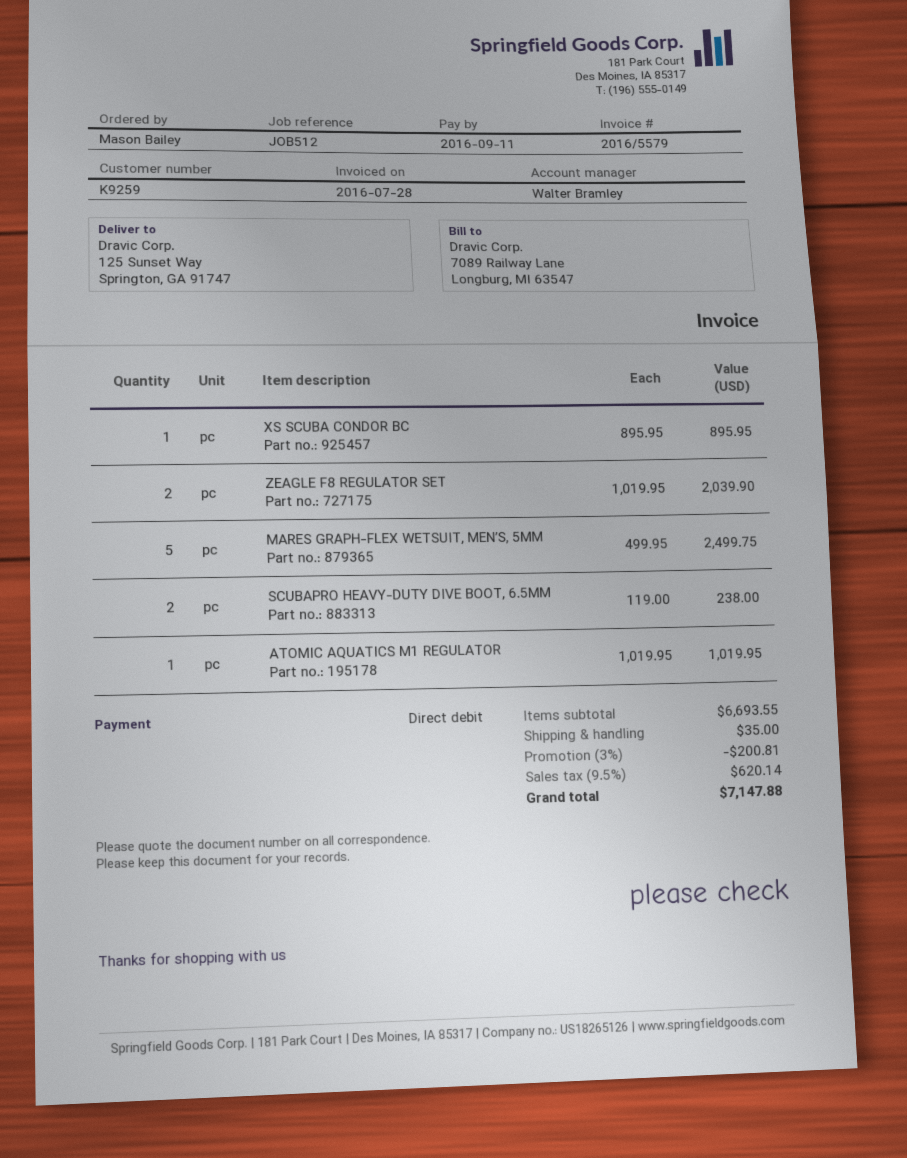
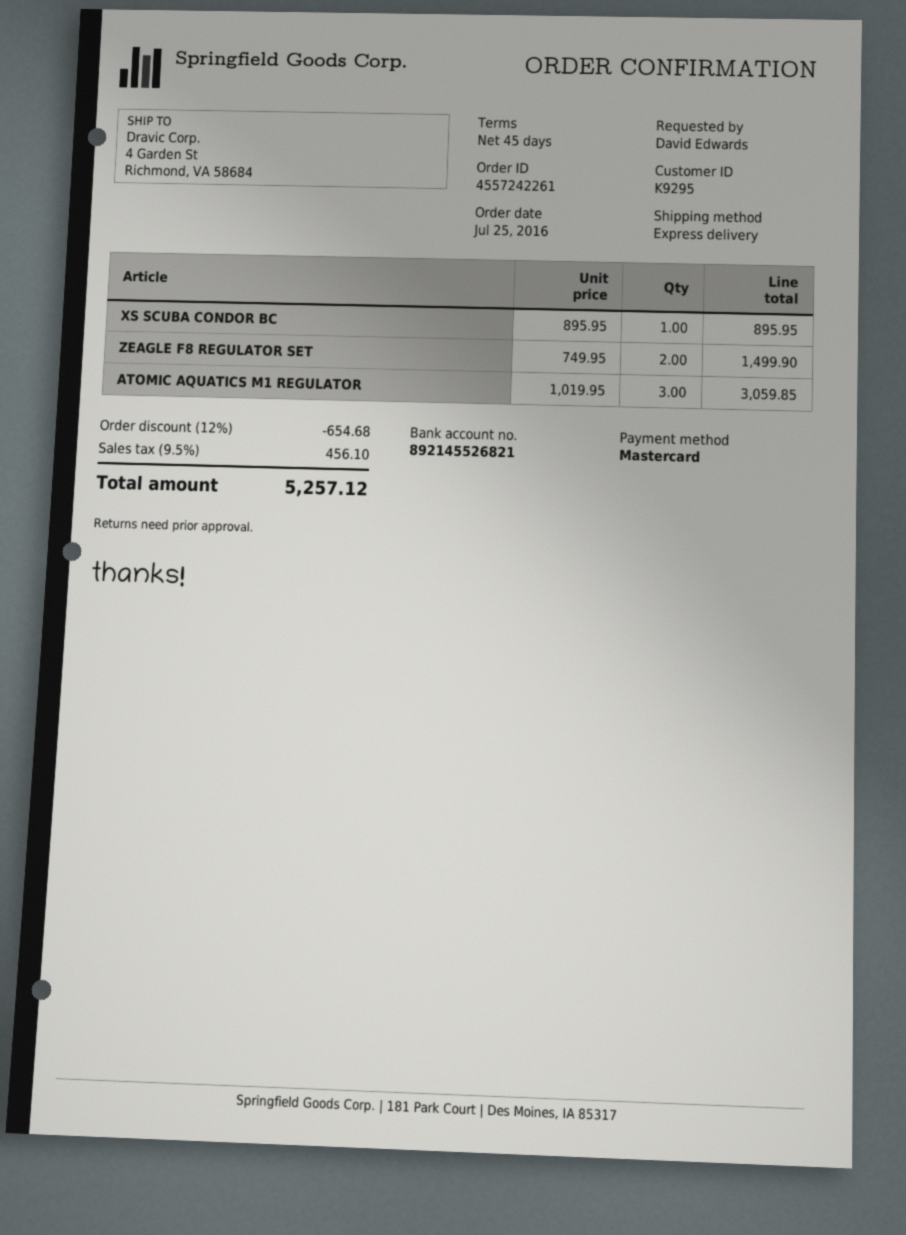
customer number: K9259 -> K9295
ordered by: Mason Bailey -> David Edwards
payment method: direct debit -> Mastercard
ship to: 125 Sunset Way, Springton, GA 91747 -> 4 Garden St, Richmond, VA 58684
ZEAGLE F8 REGULATOR SET: 2 x 1019.95 = 2039.90 -> 2 x 749.95 = 1499.90
MARES GRAPH-FLEX WETSUIT, MEN’S, 5MM: 5 x 499.95 = 2499.75 -> none
SCUBAPRO HEAVY-DUTY DIVE BOOT, 6.5MM: 2 x 119.00 = 238.00 -> none
ATOMIC AQUATICS M1 REGULATOR: 1 x 1019.95 = 1019.95 -> 3 x 1019.95 = 3059.85
discount: 3% = 200.81 -> 12% = 654.68
shipping: 35.00 -> none
tax: 9.5% = 620.14 -> 9.5% = 456.10
total: 7147.88 -> 5257.12

